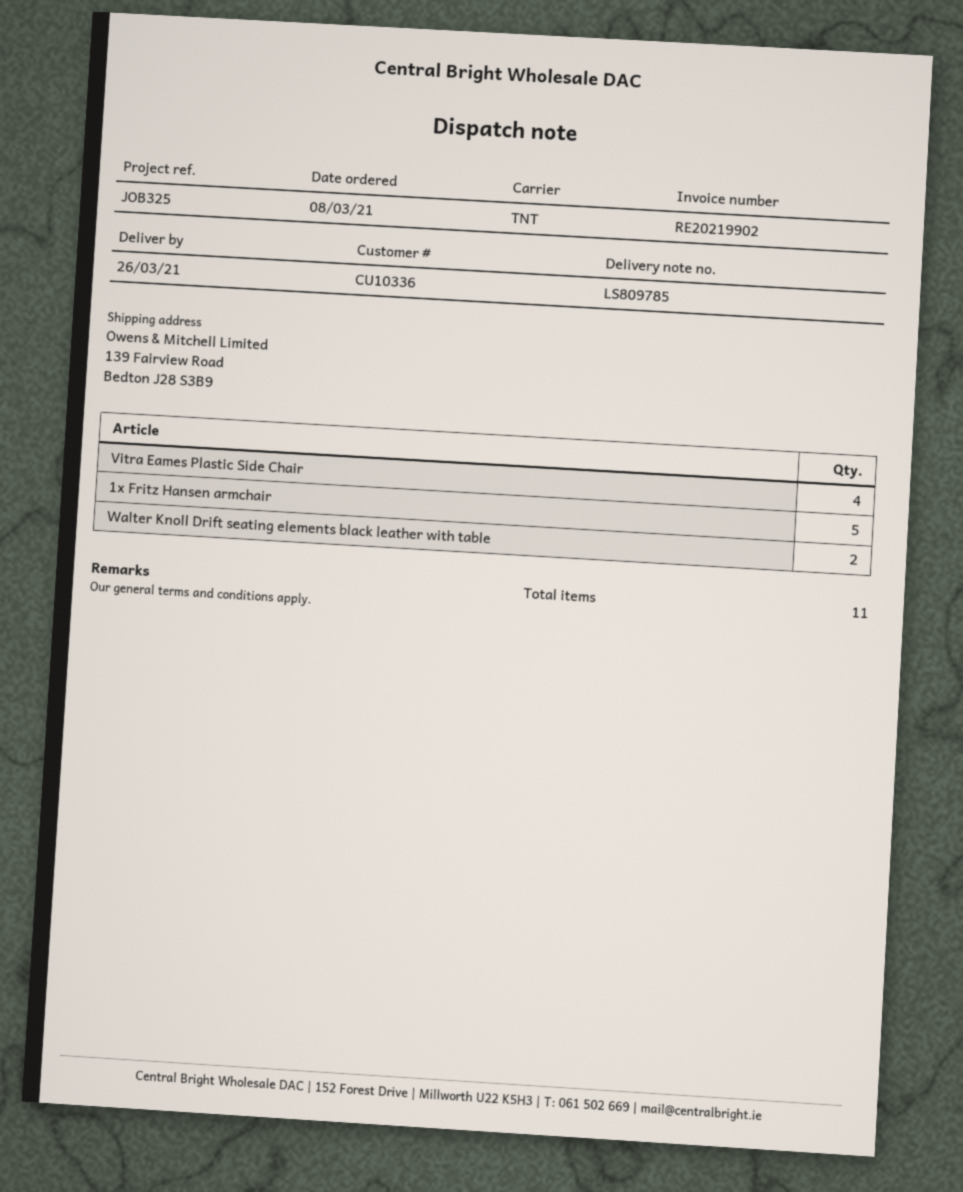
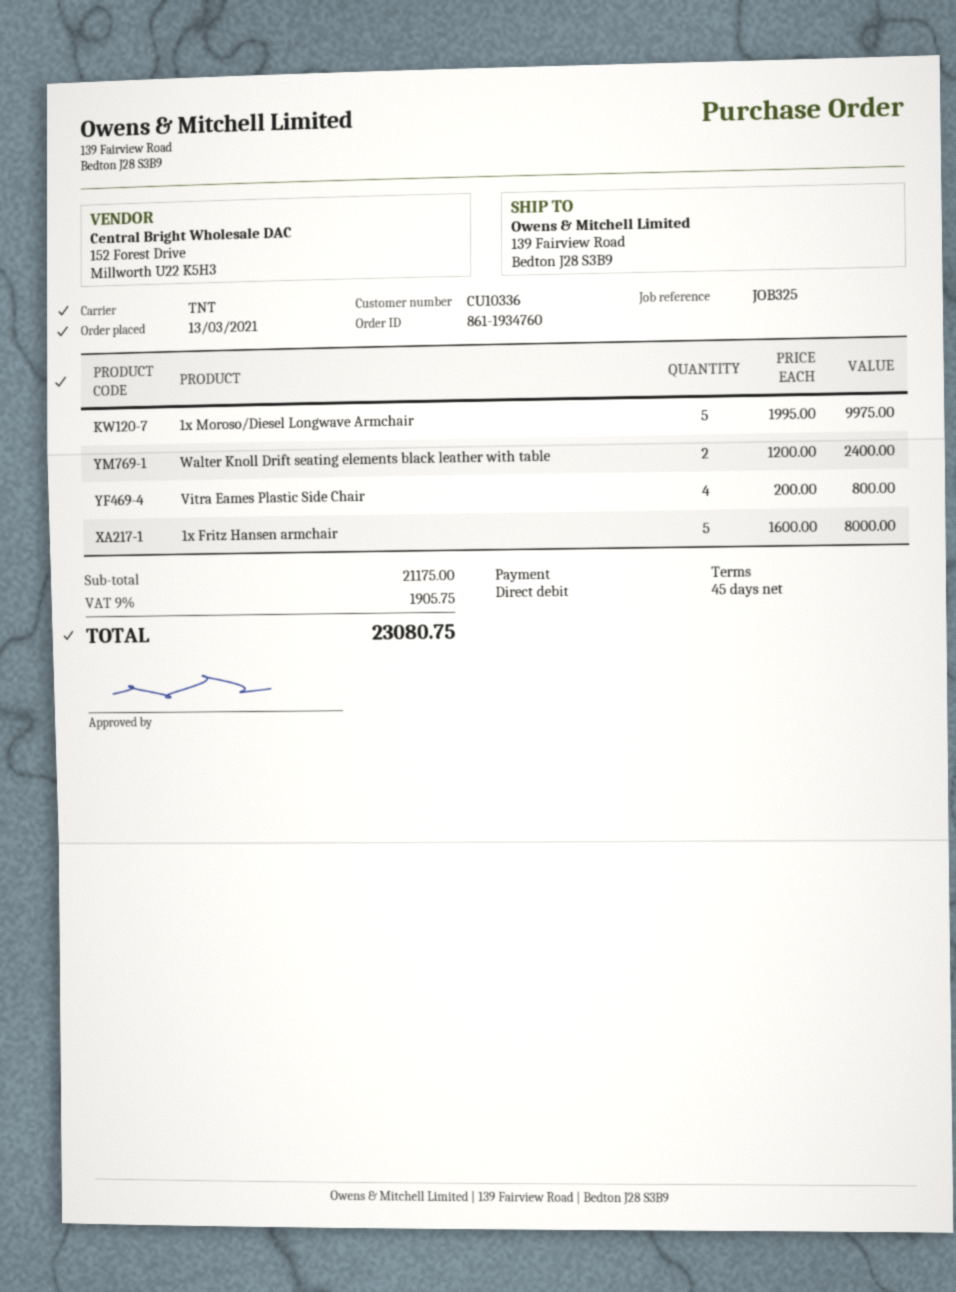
order date: 2021-03-08 -> 2021-03-13
1x Moroso/Diesel Longwave Armchair: none -> 5

